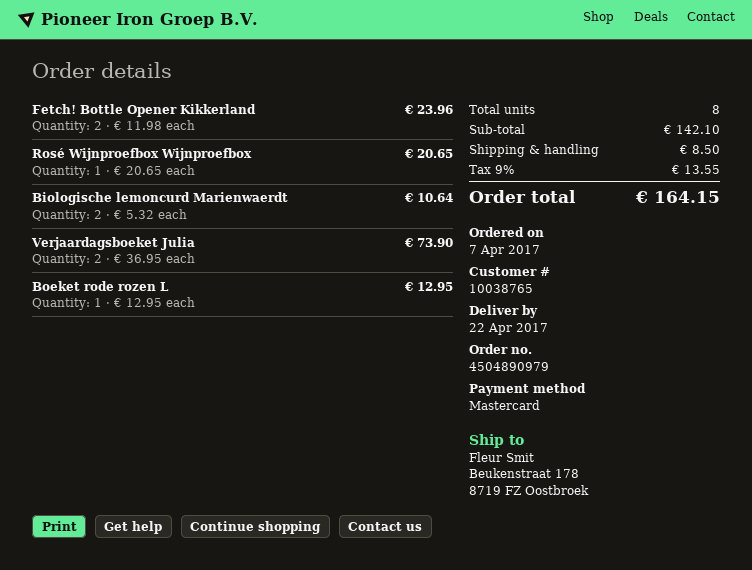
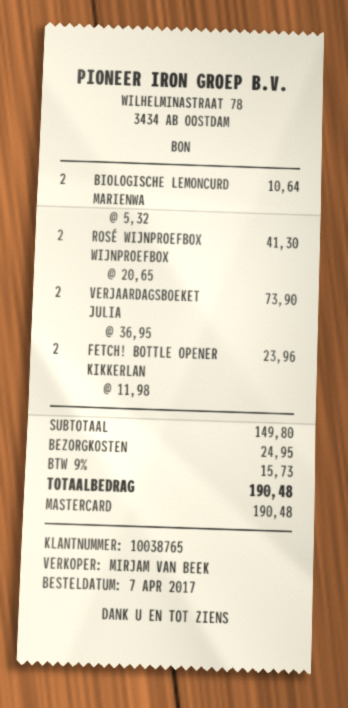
Rosé Wijnproefbox Wijnproefbox: 1 x 20.65 = 20.65 -> 2 x 20.65 = 41.30
Boeket rode rozen L: 1 x 12.95 = 12.95 -> none
subtotal: 142.10 -> 149.80
shipping: 8.50 -> 24.95
tax: 9% = 13.55 -> 9% = 15.73
total: 164.15 -> 190.48

